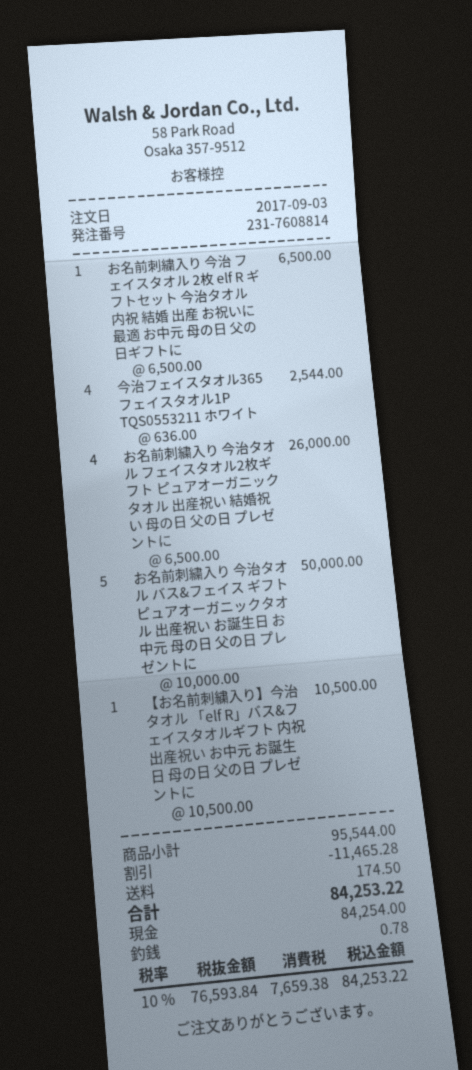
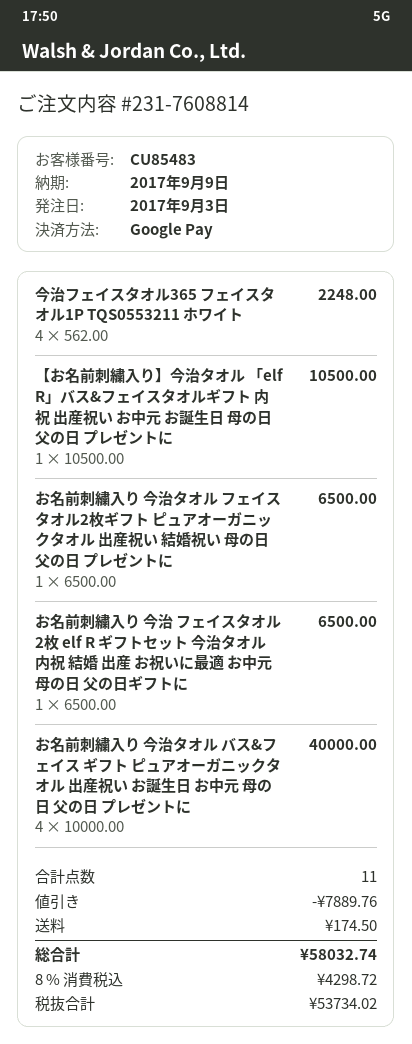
payment method: cash -> Google Pay
今治フェイスタオル365 フェイスタオル1P TQS0553211 ホワイト: 4 x 636.00 = 2544.00 -> 4 x 562.00 = 2248.00
お名前刺繍入り 今治タオル フェイスタオル2枚ギフト ピュアオーガニックタオル 出産祝い 結婚祝い 母の日 父の日 プレゼントに: 4 x 6500.00 = 26000.00 -> 1 x 6500.00 = 6500.00
お名前刺繍入り 今治タオル バス&フェイス ギフト ピュアオーガニックタオル 出産祝い お誕生日 お中元 母の日 父の日 プレゼントに: 5 x 10000.00 = 50000.00 -> 4 x 10000.00 = 40000.00
discount: 11465.28 -> 7889.76
net: 76593.84 -> 53734.02
tax: 10% = 7659.38 -> 8% = 4298.72
total: 84253.22 -> 58032.74

